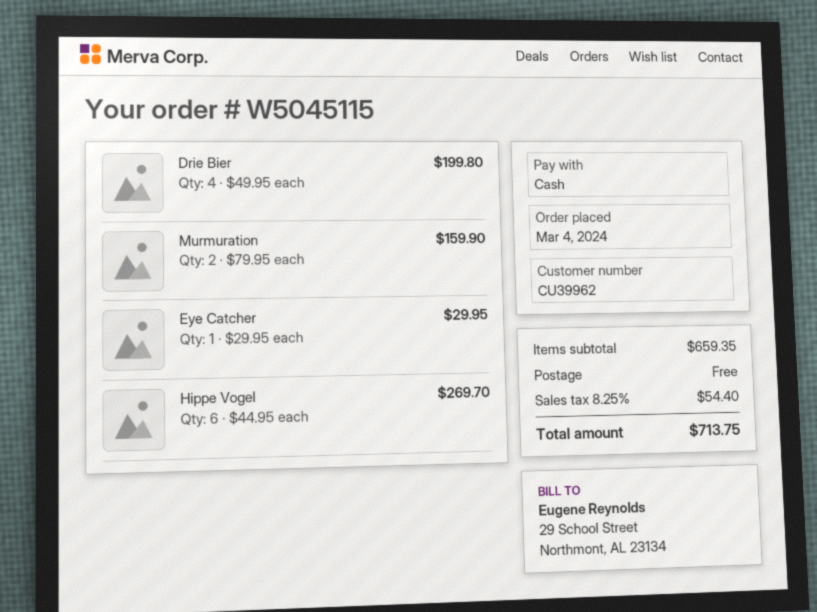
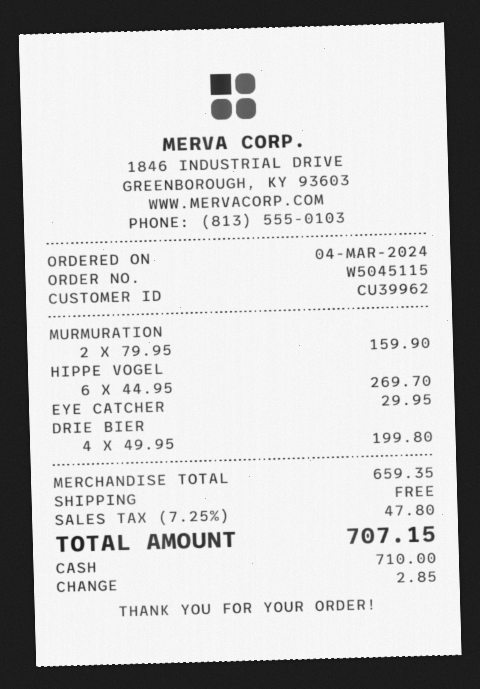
tax: 8.25% = 54.40 -> 7.25% = 47.80
total: 713.75 -> 707.15

